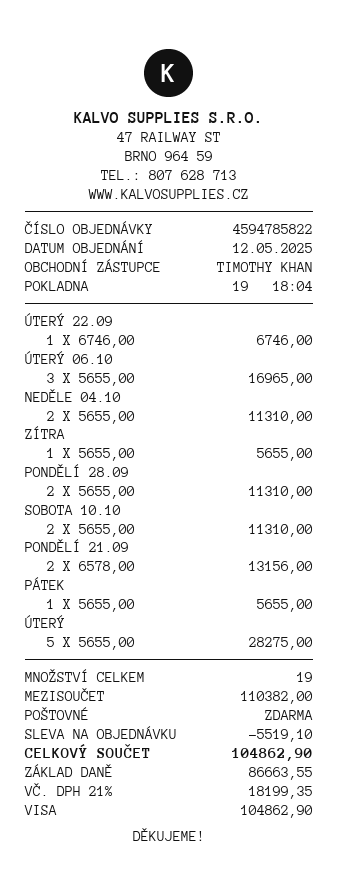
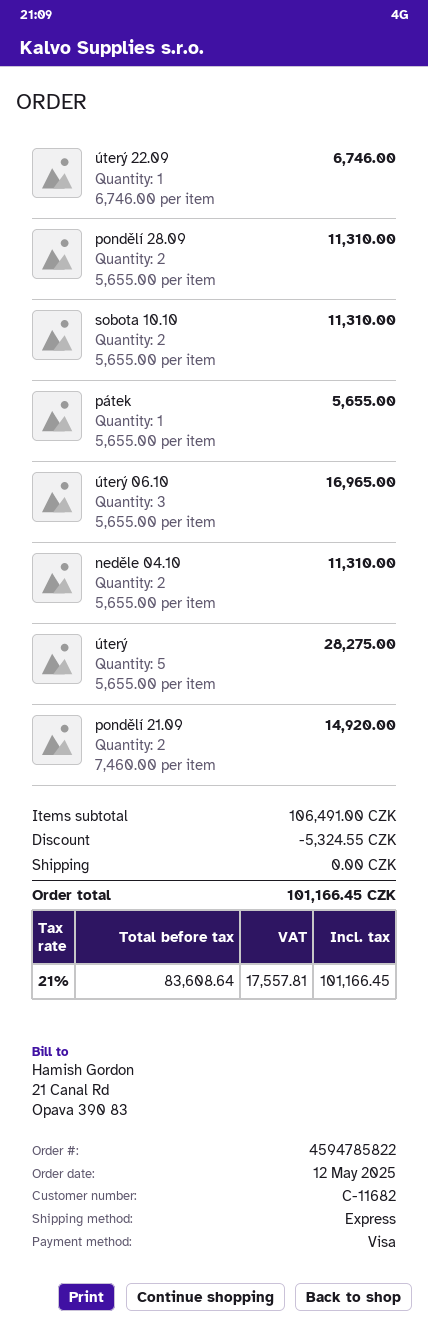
ZÍTRA: 1 x 5655.00 = 5655.00 -> none
PONDĚLÍ 21.09: 2 x 6578.00 = 13156.00 -> 2 x 7460.00 = 14920.00
subtotal: 110382.00 -> 106491.00
discount: 5519.10 -> 5324.55
net: 86663.55 -> 83608.64
tax: 21% = 18199.35 -> 21% = 17557.81
total: 104862.90 -> 101166.45

